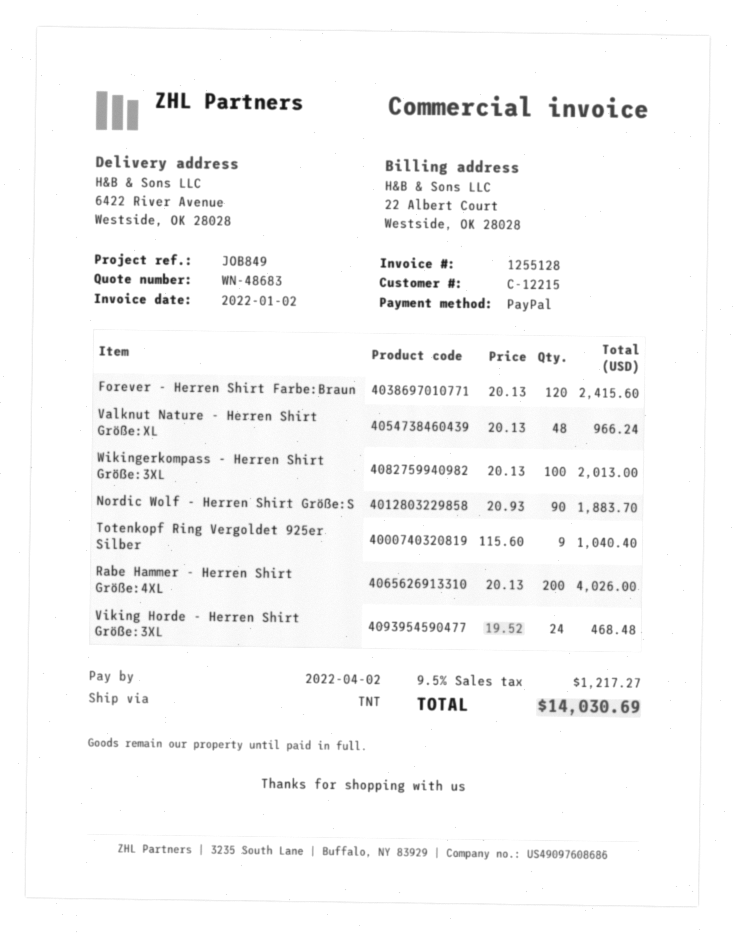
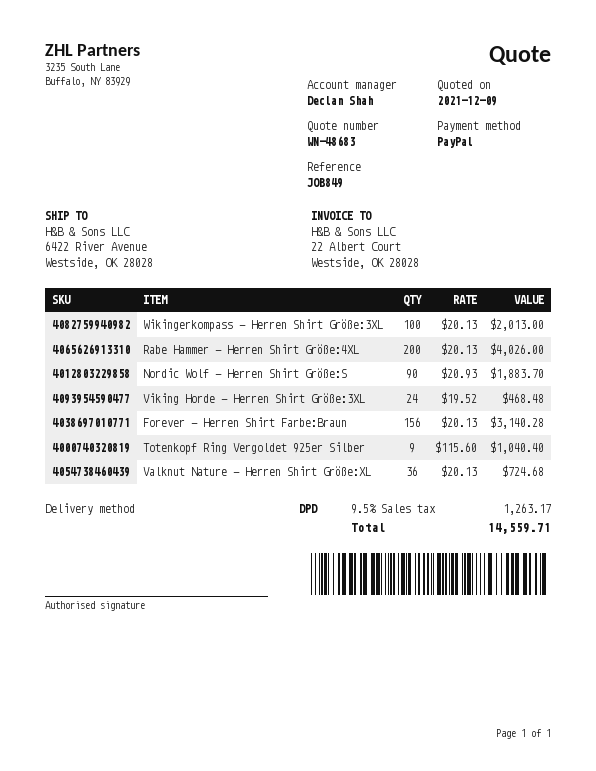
shipping method: TNT -> DPD
Forever - Herren Shirt Farbe:Braun: 120 x 20.13 = 2415.60 -> 156 x 20.13 = 3140.28
Valknut Nature - Herren Shirt Größe:XL: 48 x 20.13 = 966.24 -> 36 x 20.13 = 724.68
tax: 9.5% = 1217.27 -> 9.5% = 1263.17
total: 14030.69 -> 14559.71

